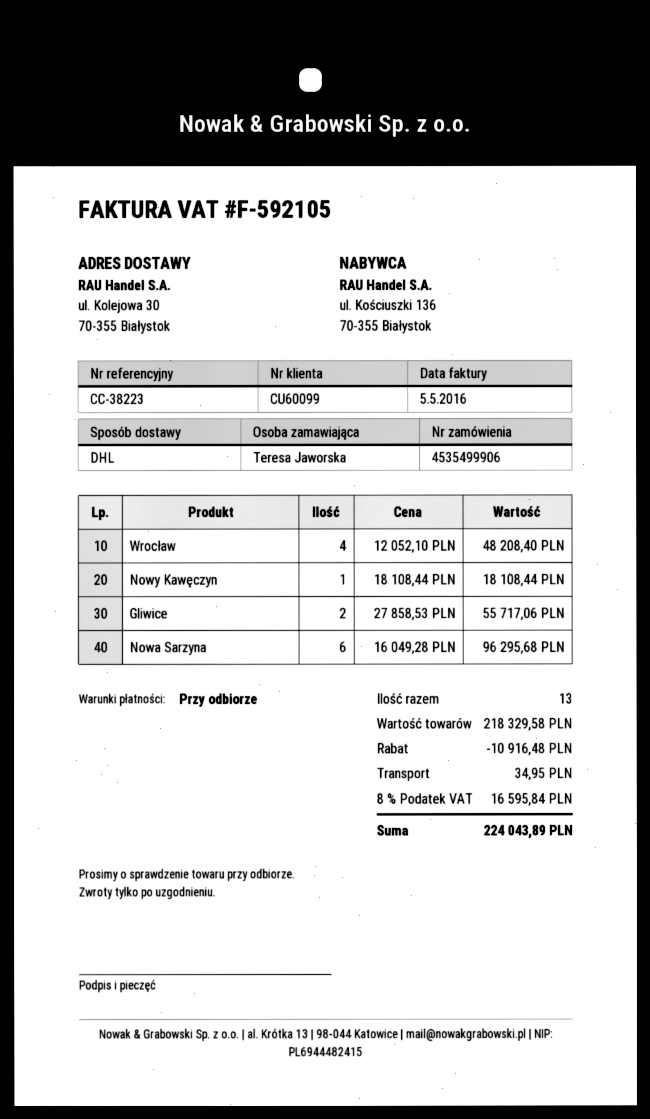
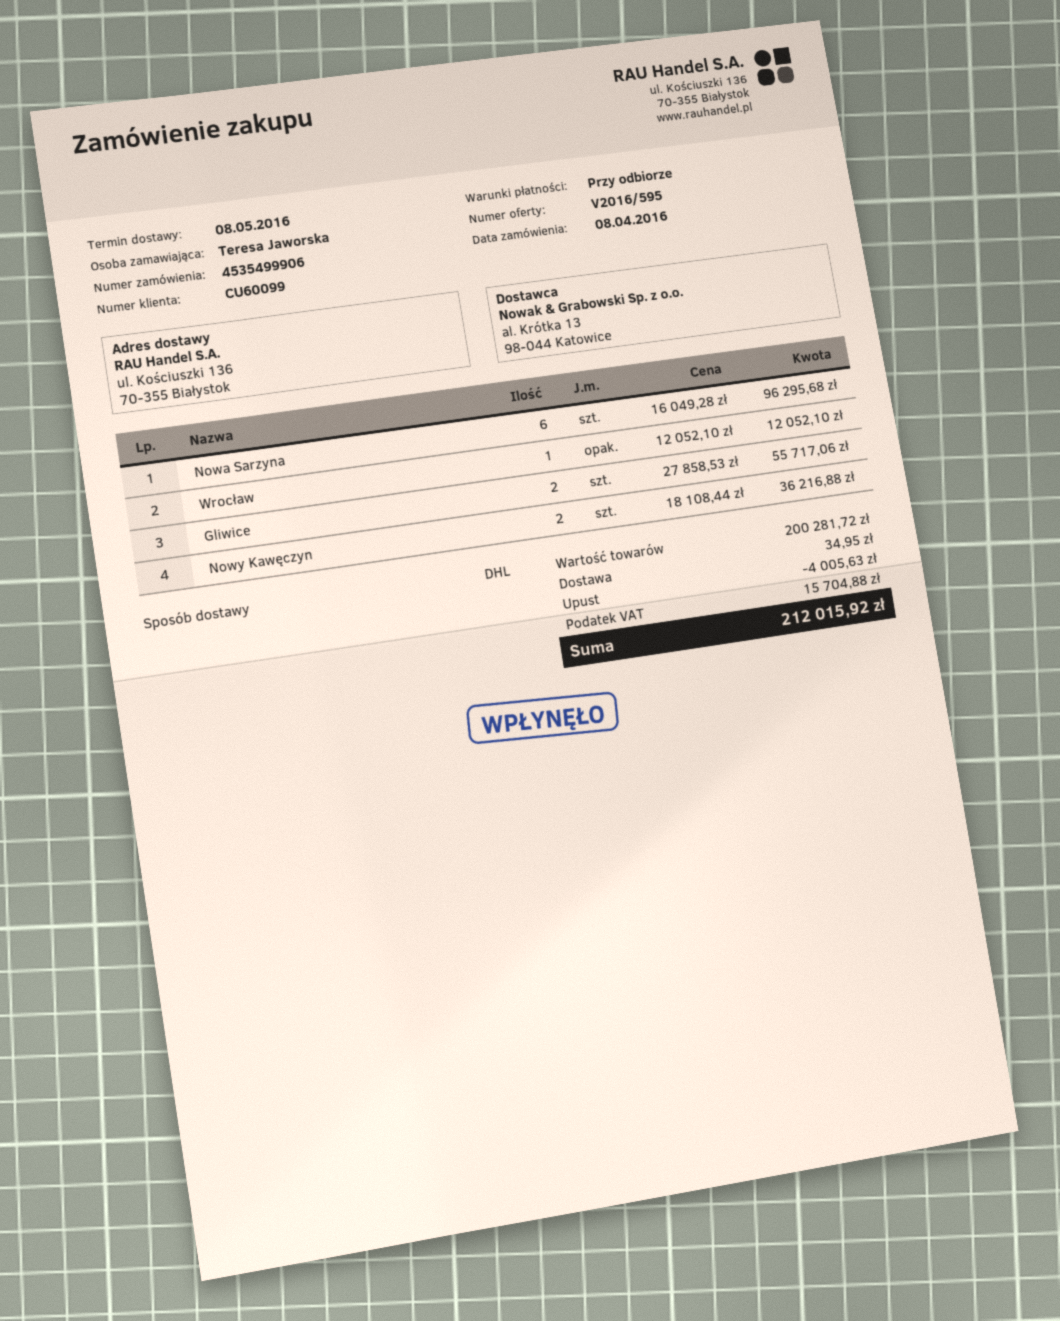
ship to: ul. Kolejowa 30, 70-355 Białystok -> ul. Kościuszki 136, 70-355 Białystok
Wrocław: 4 x 12052.10 = 48208.40 -> 1 x 12052.10 = 12052.10
Nowy Kawęczyn: 1 x 18108.44 = 18108.44 -> 2 x 18108.44 = 36216.88
subtotal: 218329.58 -> 200281.72
discount: 10916.48 -> 4005.63
tax: 16595.84 -> 15704.88
total: 224043.89 -> 212015.92

